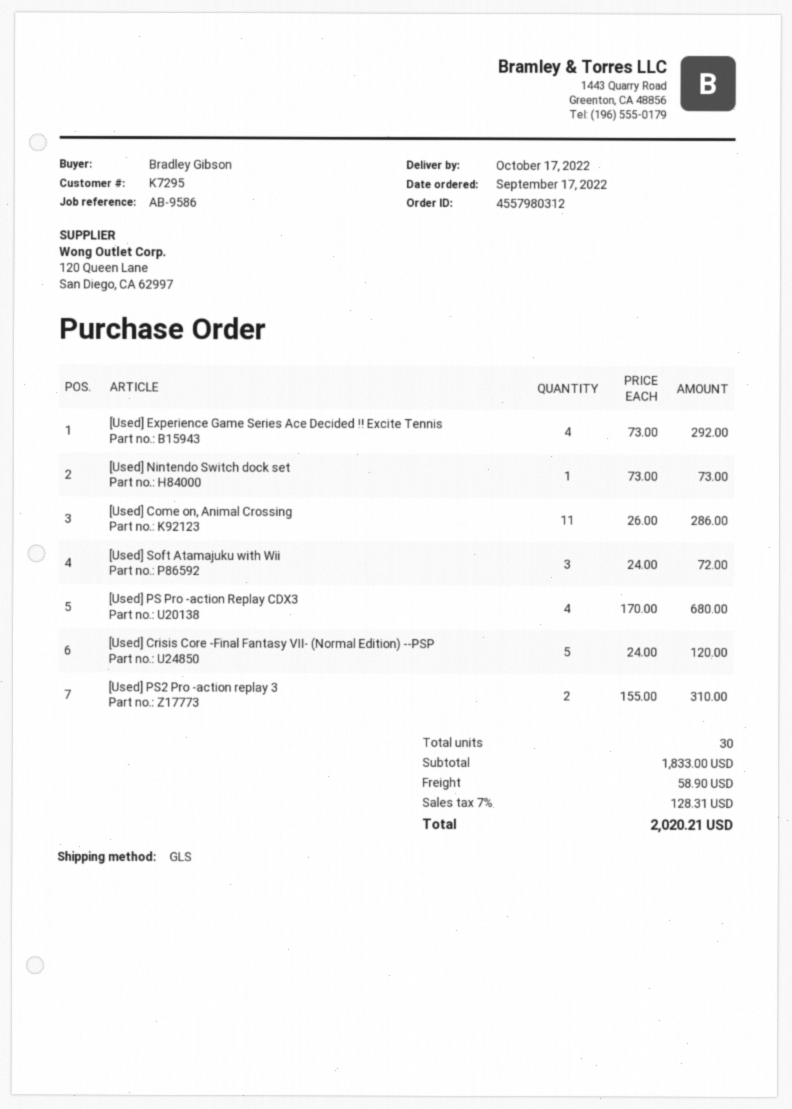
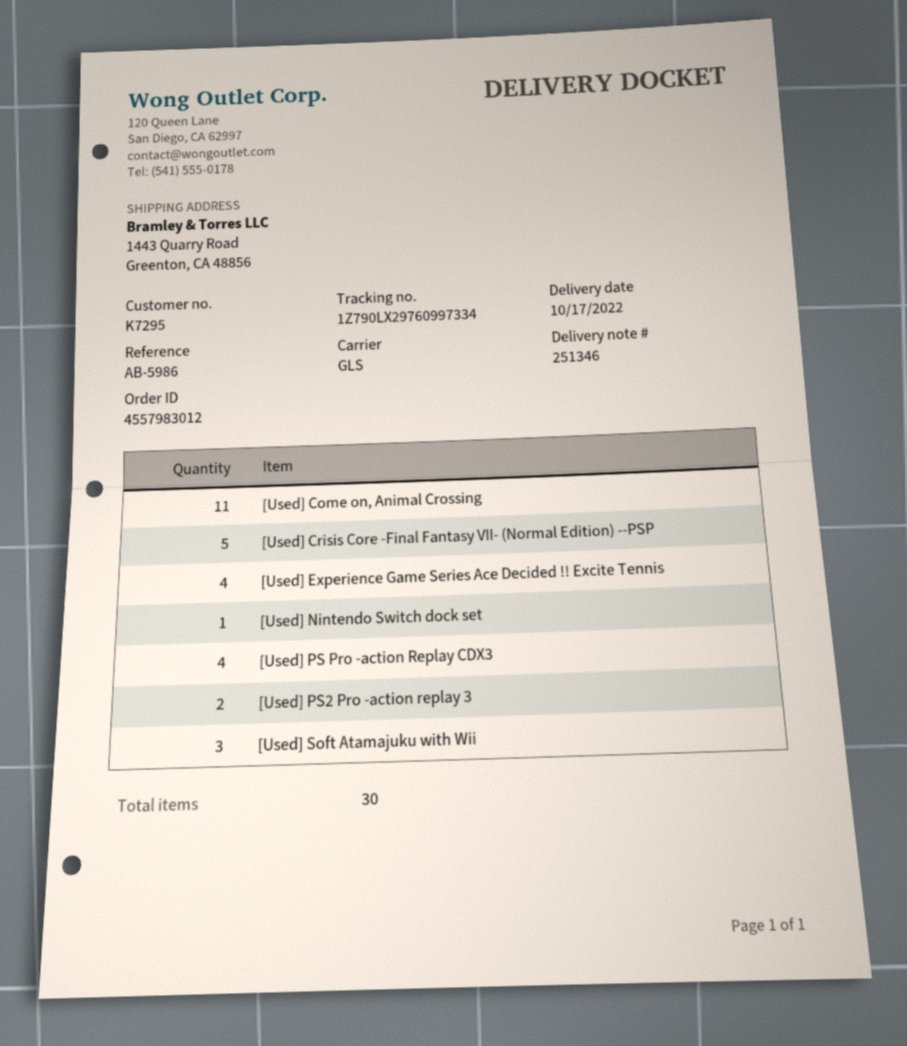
order number: 4557980312 -> 4557983012
reference: AB-9586 -> AB-5986

